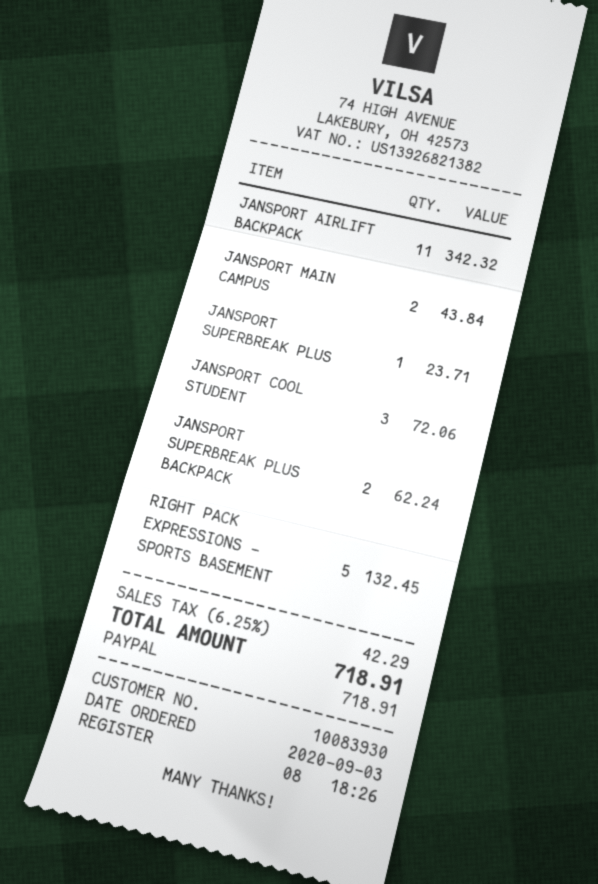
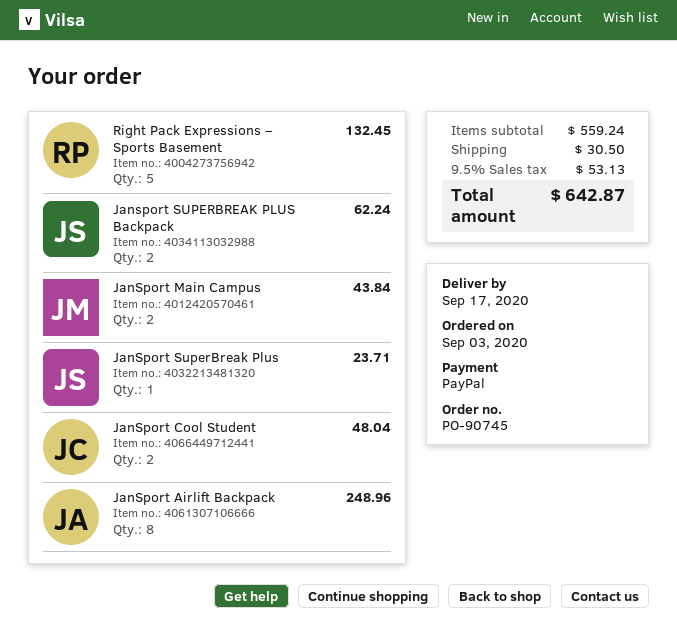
JANSPORT AIRLIFT BACKPACK: 11 for 342.32 -> 8 for 248.96
JANSPORT COOL STUDENT: 3 for 72.06 -> 2 for 48.04
shipping: none -> 30.50
tax: 6.25% = 42.29 -> 9.5% = 53.13
total: 718.91 -> 642.87

